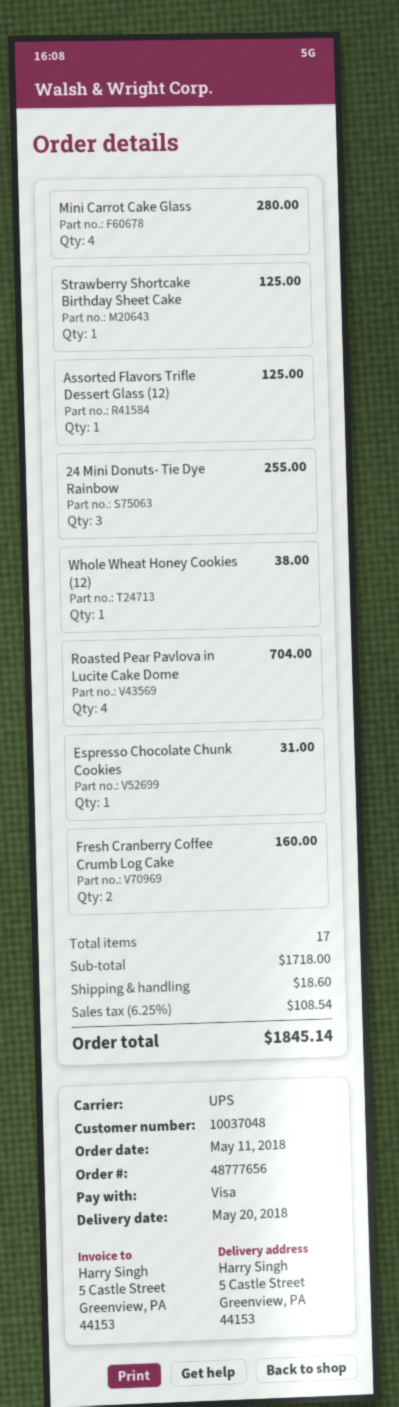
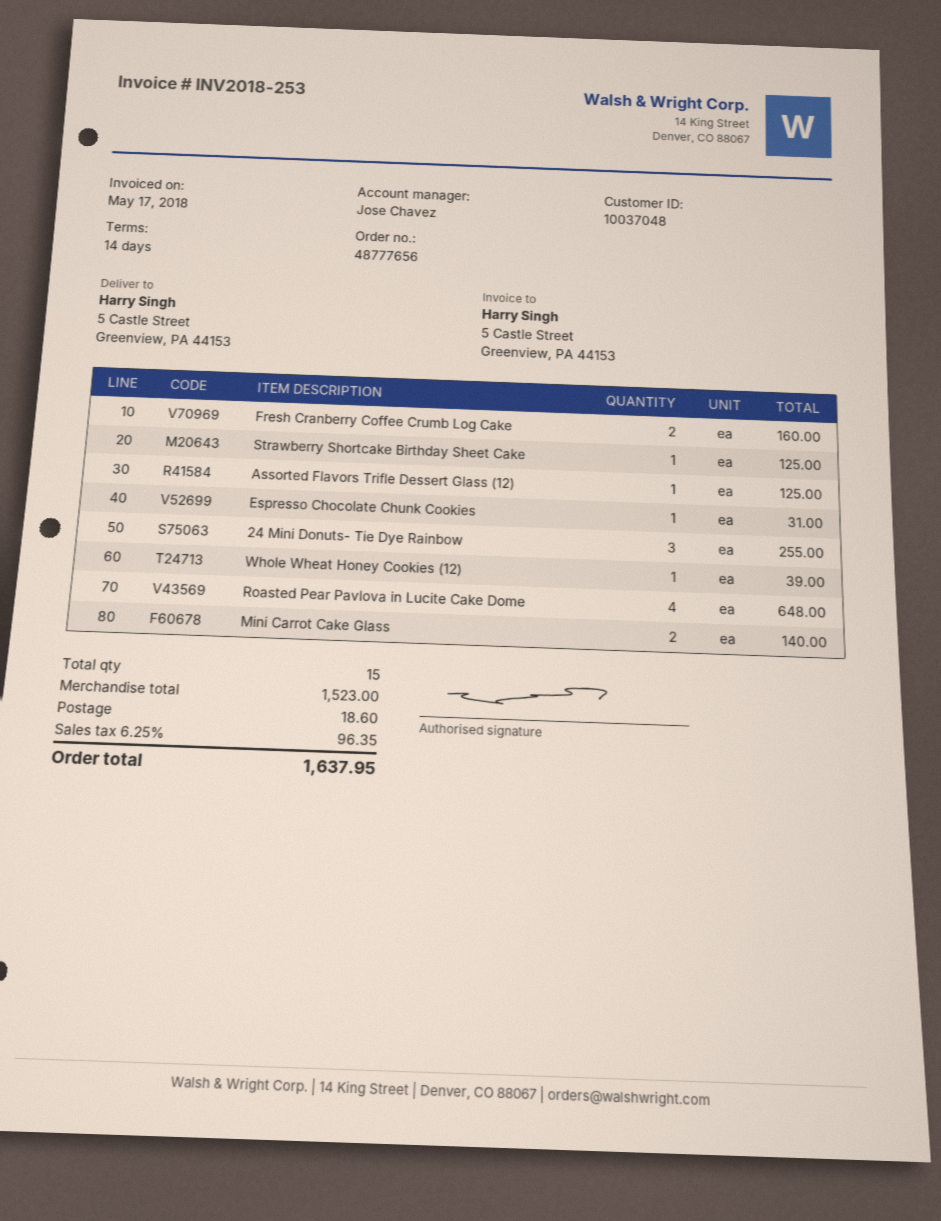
Mini Carrot Cake Glass: 4 for 280.00 -> 2 for 140.00
Whole Wheat Honey Cookies (12): 1 for 38.00 -> 1 for 39.00
Roasted Pear Pavlova in Lucite Cake Dome: 4 for 704.00 -> 4 for 648.00
total quantity: 17 -> 15
subtotal: 1718.00 -> 1523.00
tax: 6.25% = 108.54 -> 6.25% = 96.35
total: 1845.14 -> 1637.95

